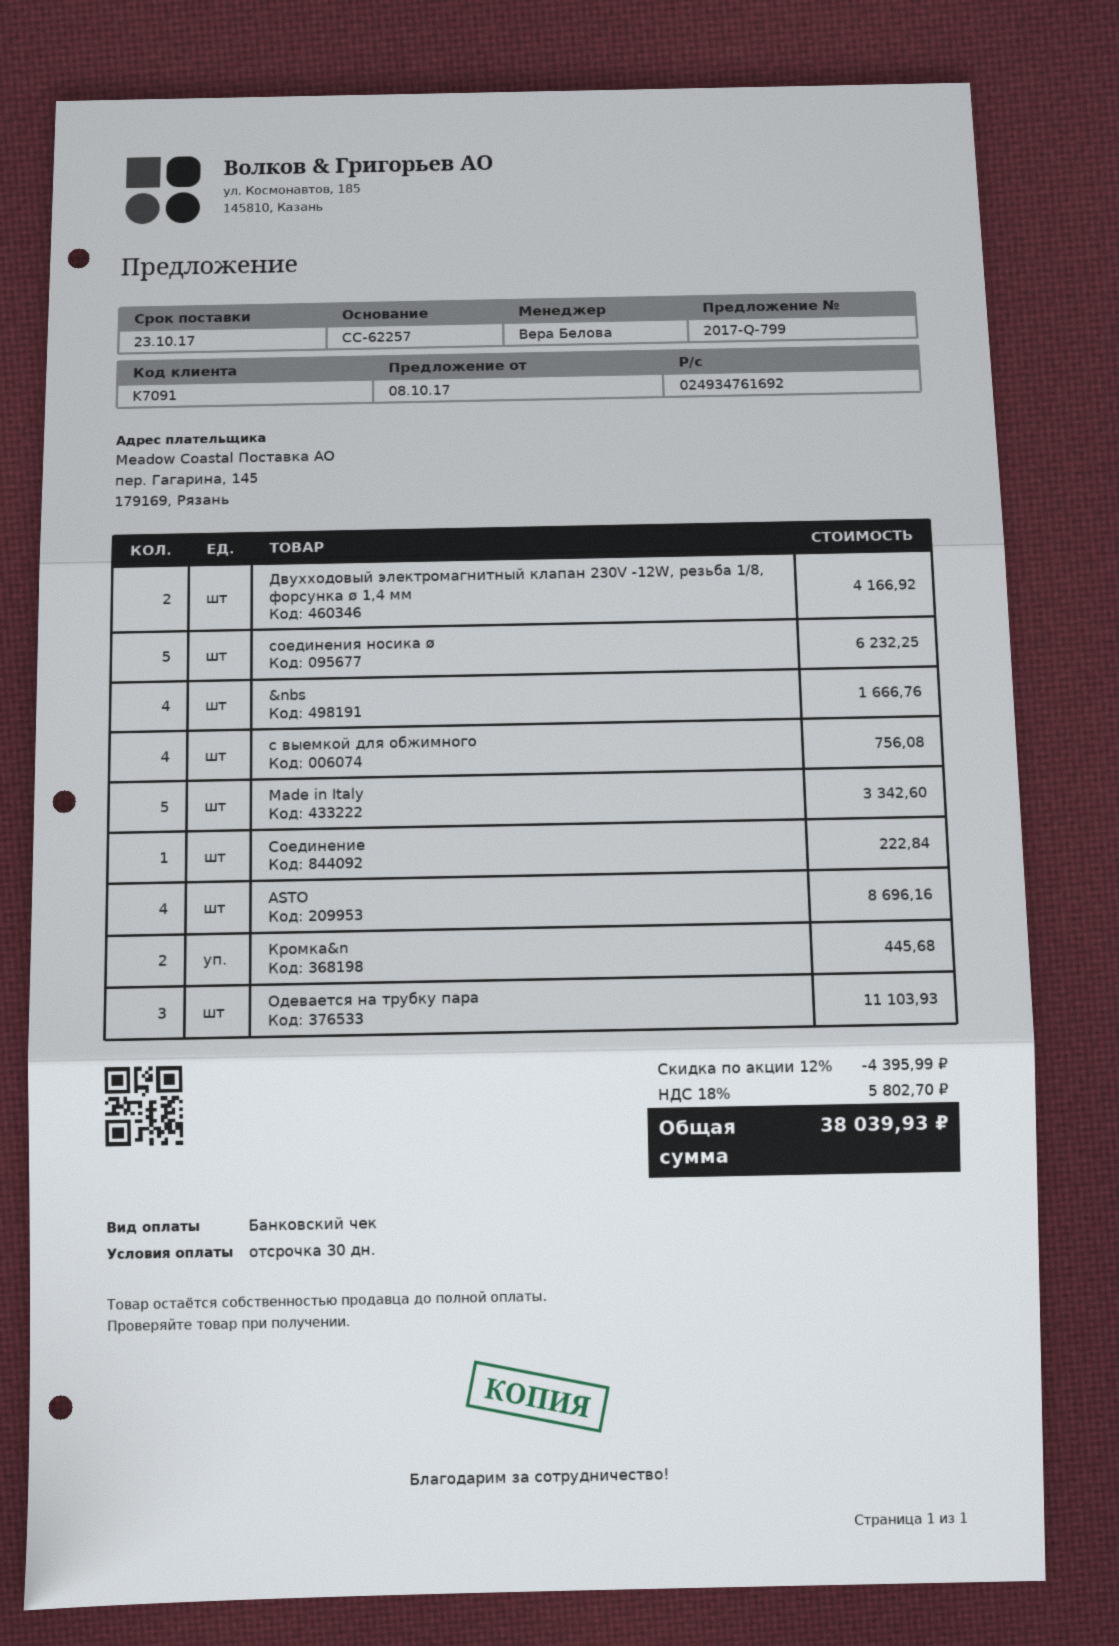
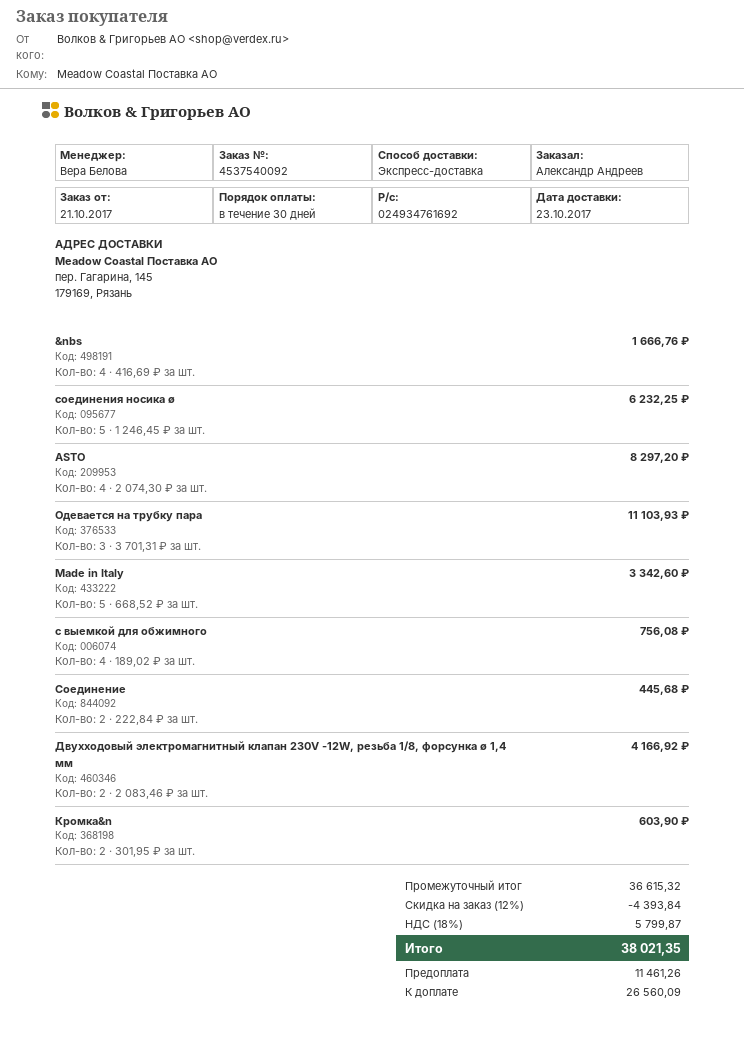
Соединение: 1 for 222.84 -> 2 for 445.68
ASTO: 4 for 8696.16 -> 4 for 8297.20
Кромка&n: 2 for 445.68 -> 2 for 603.90
discount: 12% = 4395.99 -> 12% = 4393.84
tax: 18% = 5802.70 -> 18% = 5799.87
total: 38039.93 -> 38021.35

